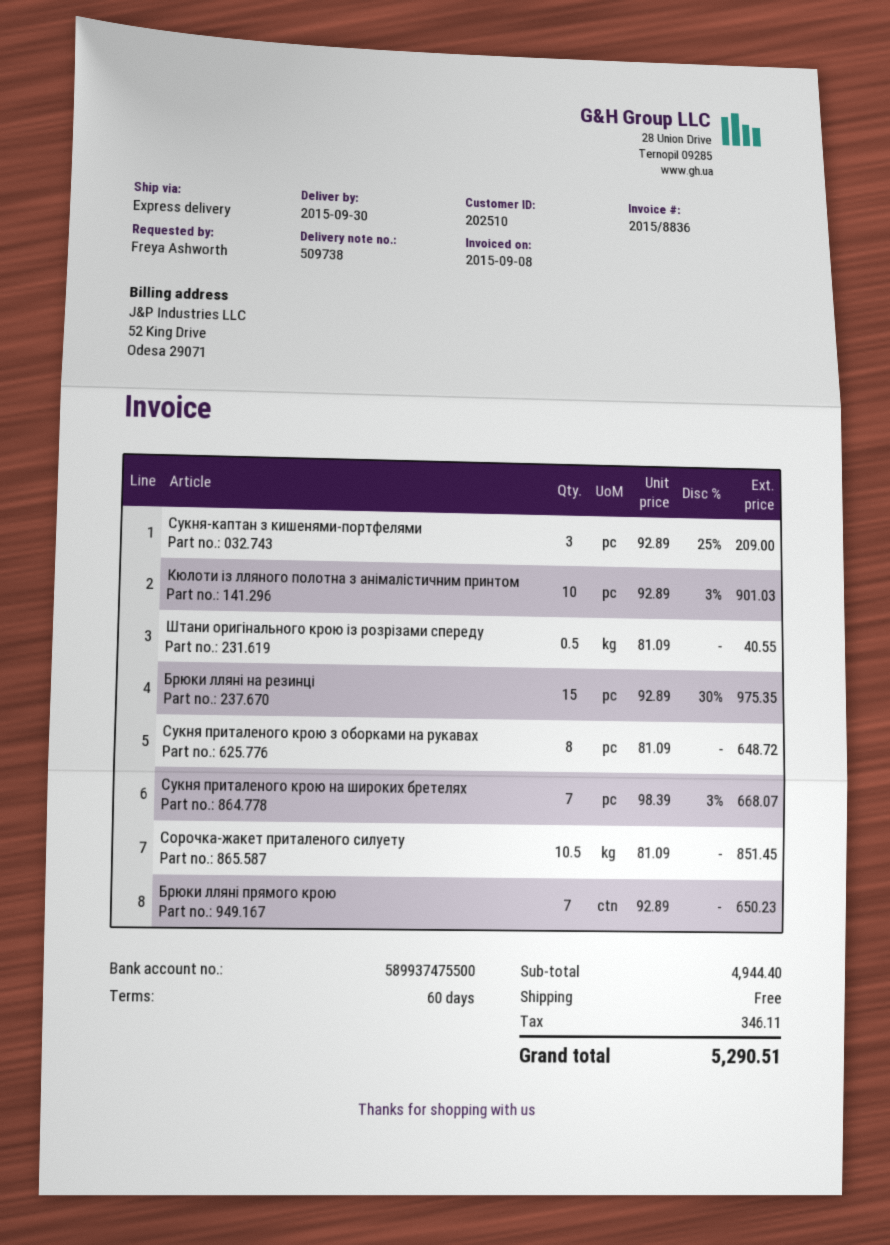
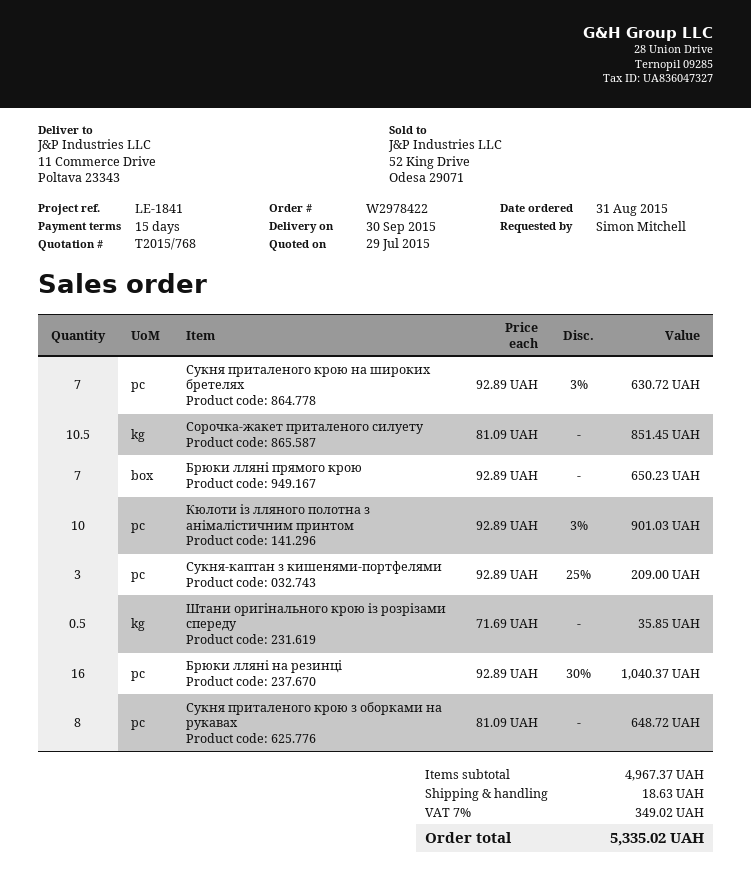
payment terms: 60 days -> 15 days
ordered by: Freya Ashworth -> Simon Mitchell
Штани оригінального крою із розрізами спереду: 0.5 x 81.09 = 40.55 -> 0.5 x 71.69 = 35.85
Брюки лляні на резинці: 15 x 92.89 - 30% = 975.35 -> 16 x 92.89 - 30% = 1040.37
Сукня приталеного крою на широких бретелях: 7 x 98.39 - 3% = 668.07 -> 7 x 92.89 - 3% = 630.72
subtotal: 4944.40 -> 4967.37
shipping: 0.00 -> 18.63
tax: 346.11 -> 349.02
total: 5290.51 -> 5335.02

